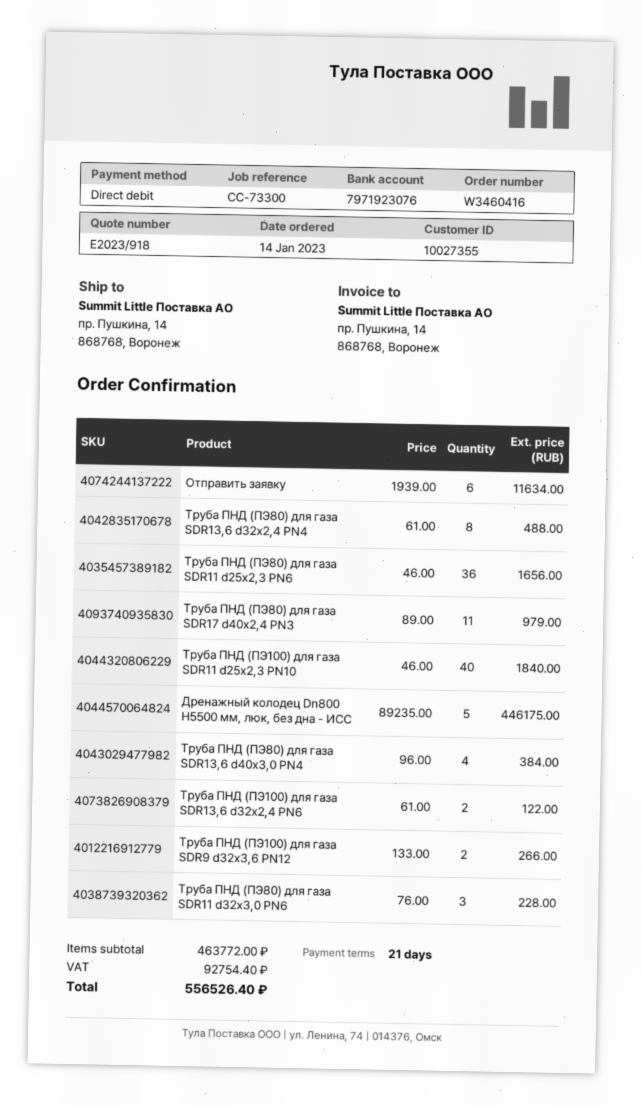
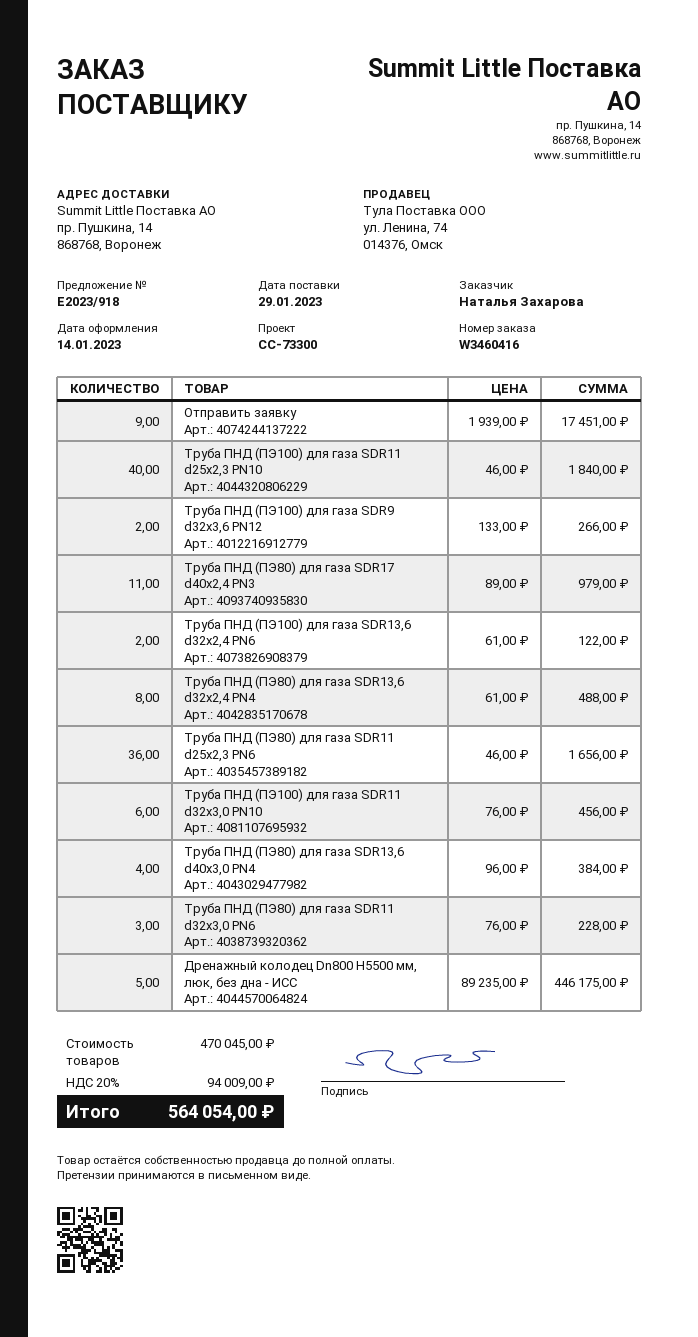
Отправить заявку: 6 x 1939.00 = 11634.00 -> 9 x 1939.00 = 17451.00
Труба ПНД (ПЭ100) для газа SDR11 d32х3,0 PN10: none -> 6 x 76.00 = 456.00
subtotal: 463772.00 -> 470045.00
tax: 92754.40 -> 94009.00
total: 556526.40 -> 564054.00

